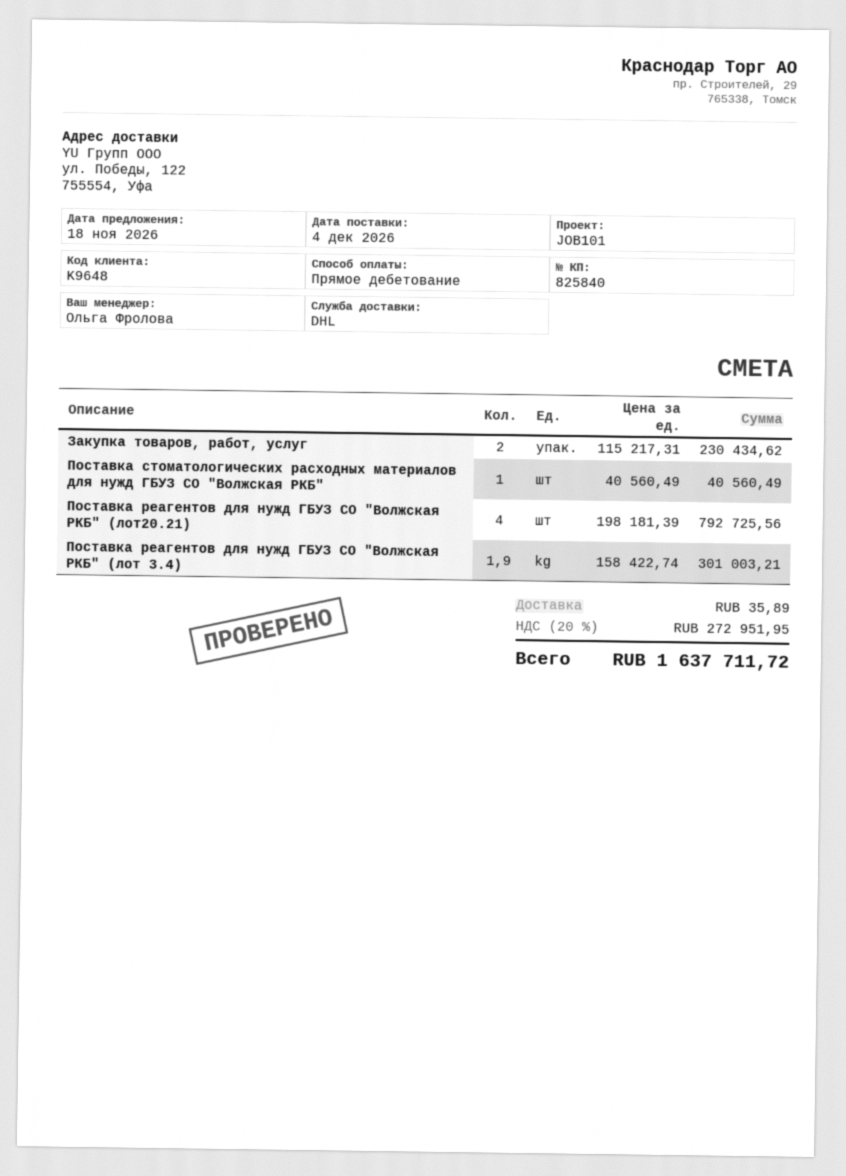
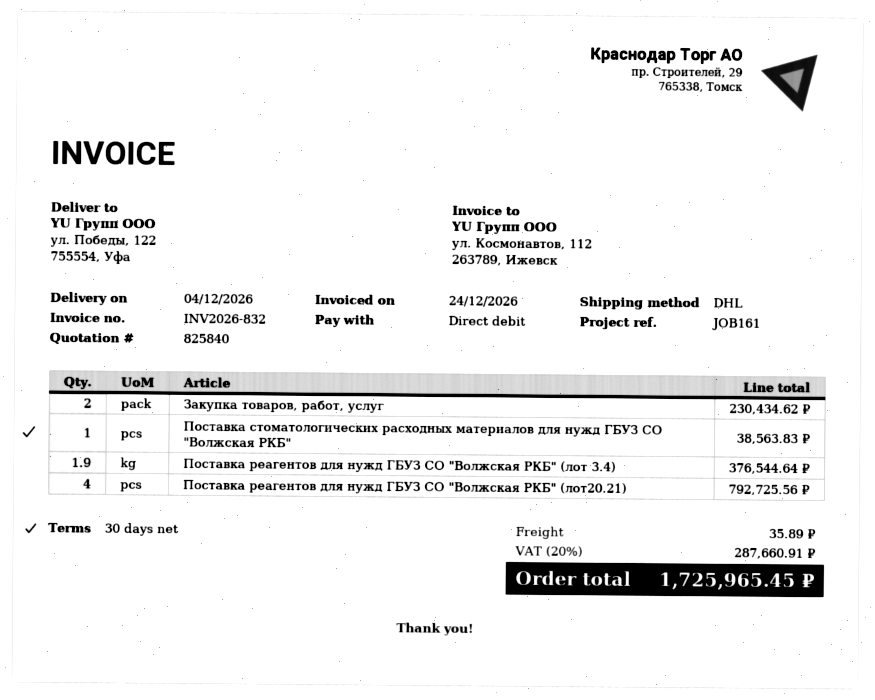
reference: JOB101 -> JOB161
Поставка стоматологических расходных материалов для нужд ГБУЗ СО "Волжская РКБ": 1 for 40560.49 -> 1 for 38563.83
Поставка реагентов для нужд ГБУЗ СО "Волжская РКБ" (лот 3.4): 1.9 for 301003.21 -> 1.9 for 376544.64
tax: 20% = 272951.95 -> 20% = 287660.91
total: 1637711.72 -> 1725965.45

